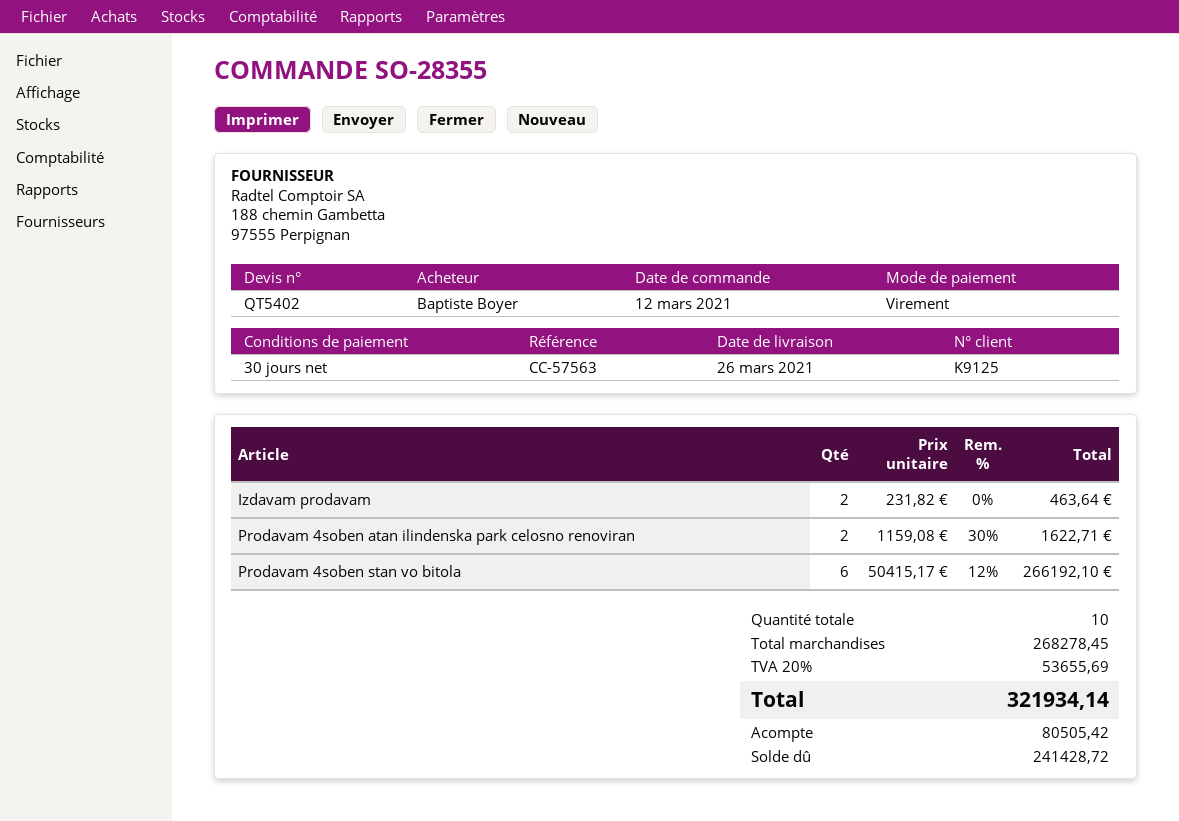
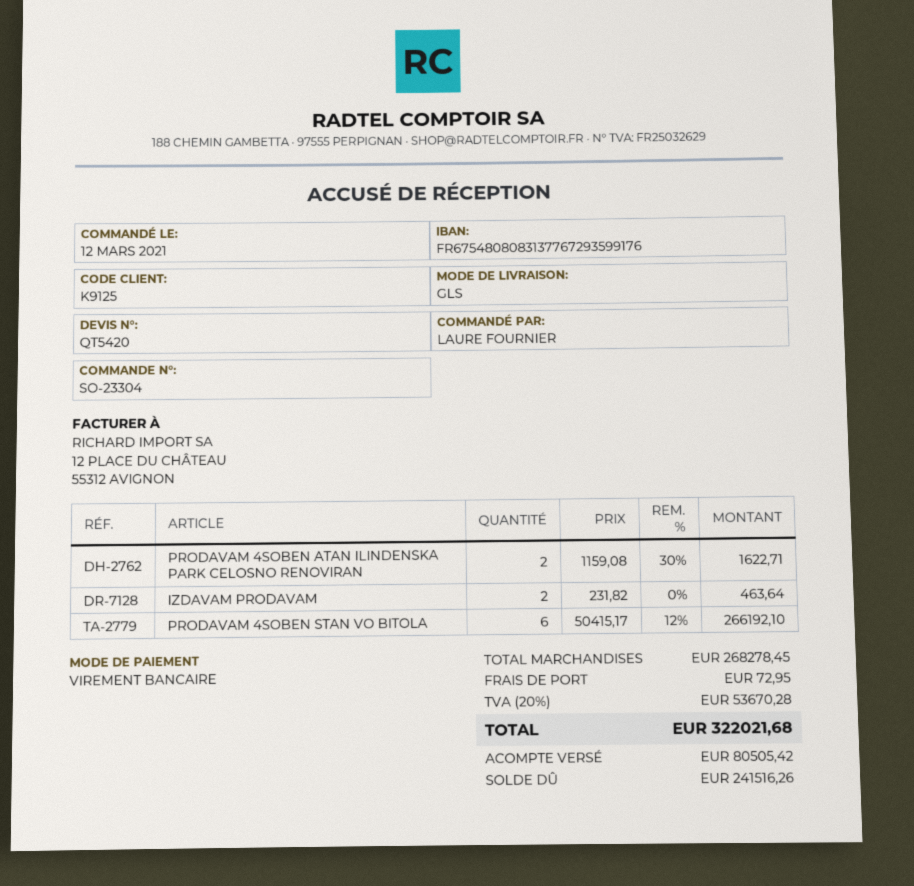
quote number: QT5402 -> QT5420
order number: SO-28355 -> SO-23304
ordered by: Baptiste Boyer -> LAURE FOURNIER
shipping: none -> 72.95
tax: 20% = 53655.69 -> 20% = 53670.28
total: 321934.14 -> 322021.68
balance: 241428.72 -> 241516.26

